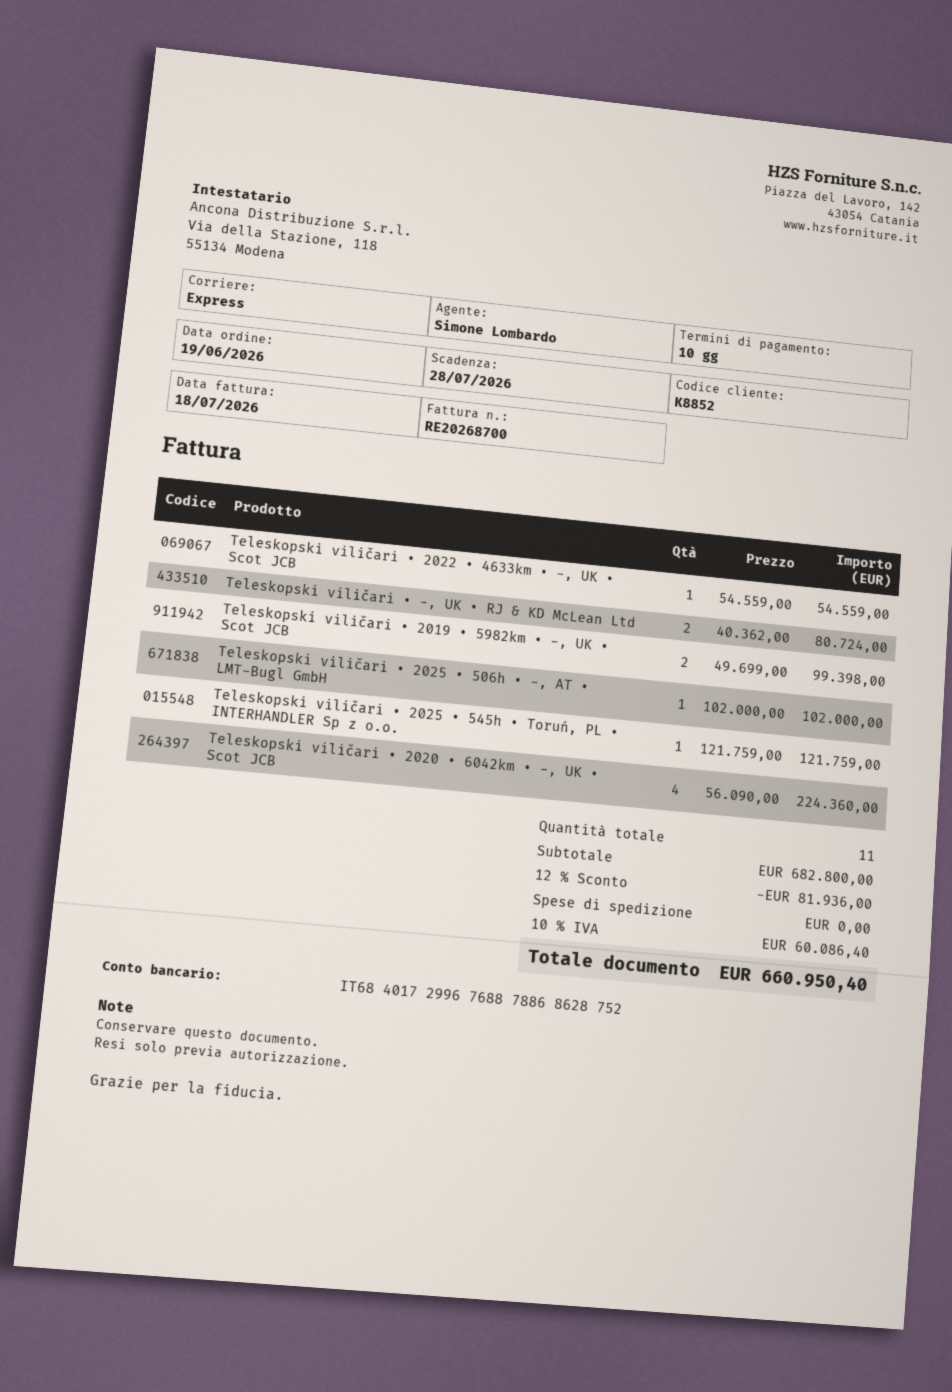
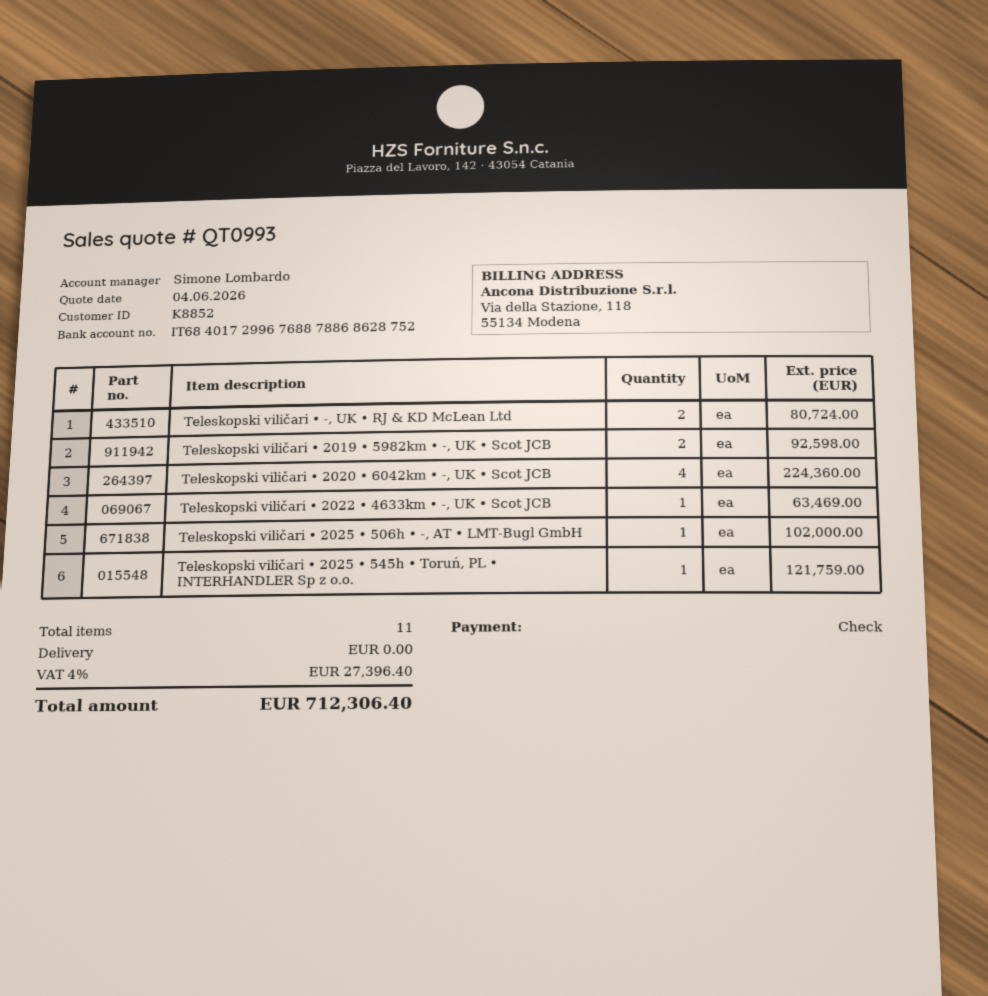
Teleskopski viličari • 2022 • 4633km • -, UK • Scot JCB: 1 for 54559.00 -> 1 for 63469.00
Teleskopski viličari • 2019 • 5982km • -, UK • Scot JCB: 2 for 99398.00 -> 2 for 92598.00
discount: 12% = 81936.00 -> none
tax: 10% = 60086.40 -> 4% = 27396.40
total: 660950.40 -> 712306.40

